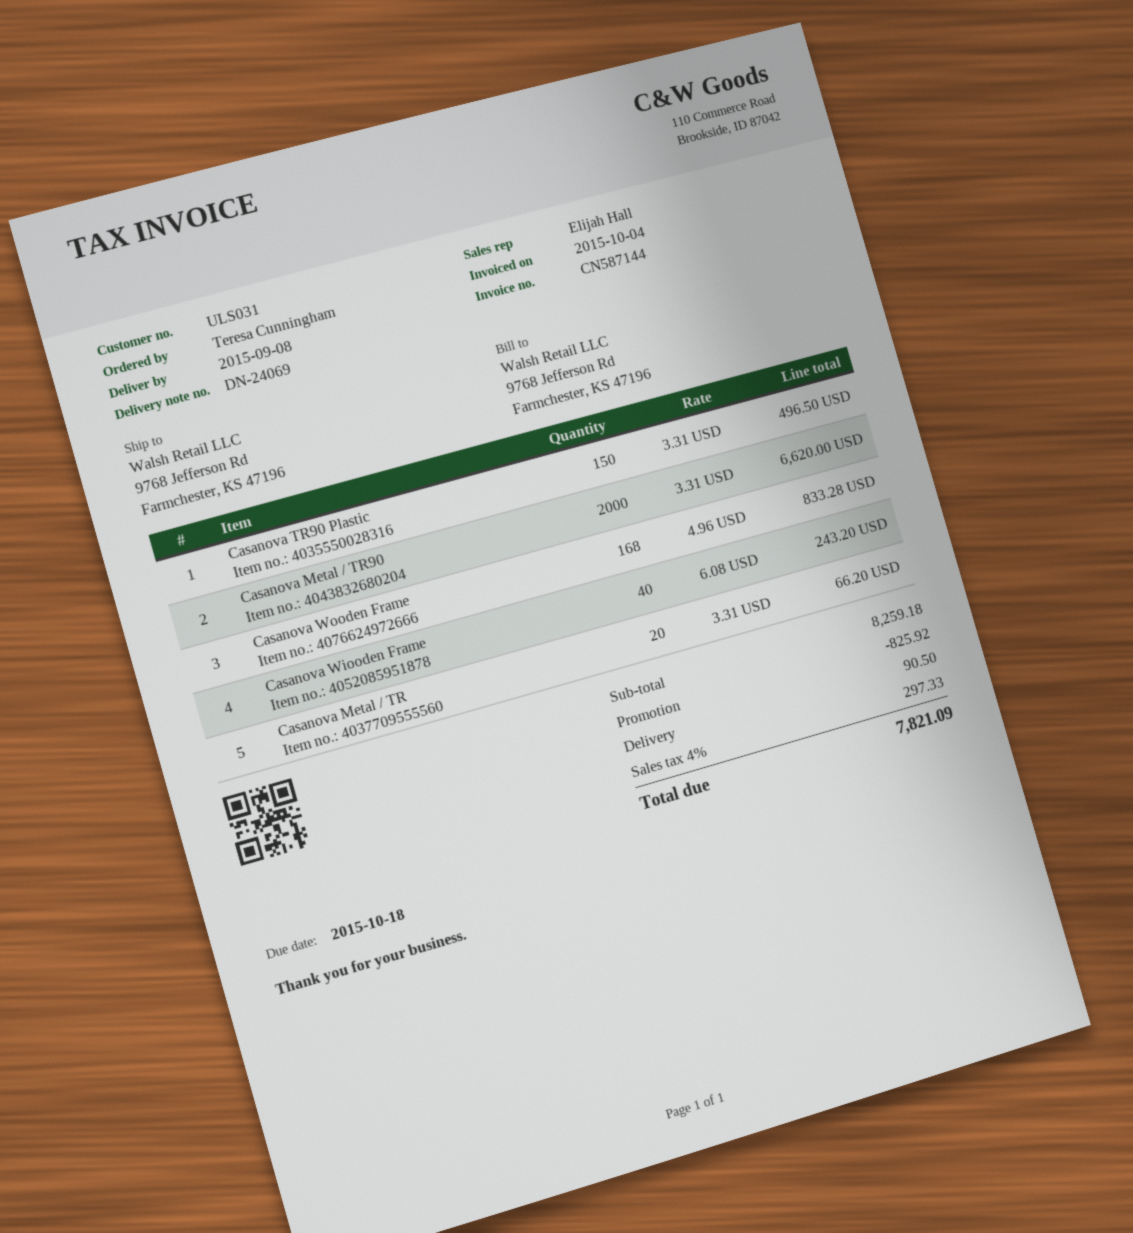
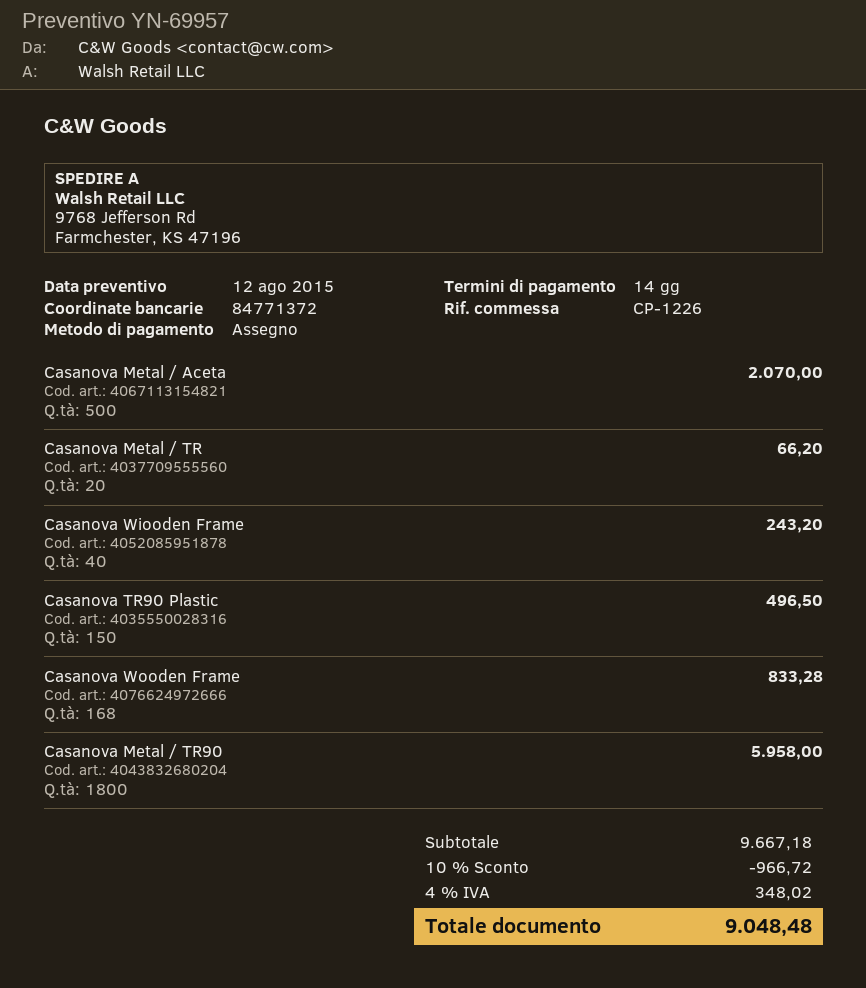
Casanova Metal / TR90: 2000 for 6620.00 -> 1800 for 5958.00
Casanova Metal / Aceta: none -> 500 for 2070.00
subtotal: 8259.18 -> 9667.18
discount: 825.92 -> 966.72
shipping: 90.50 -> none
tax: 4% = 297.33 -> 4% = 348.02
total: 7821.09 -> 9048.48

